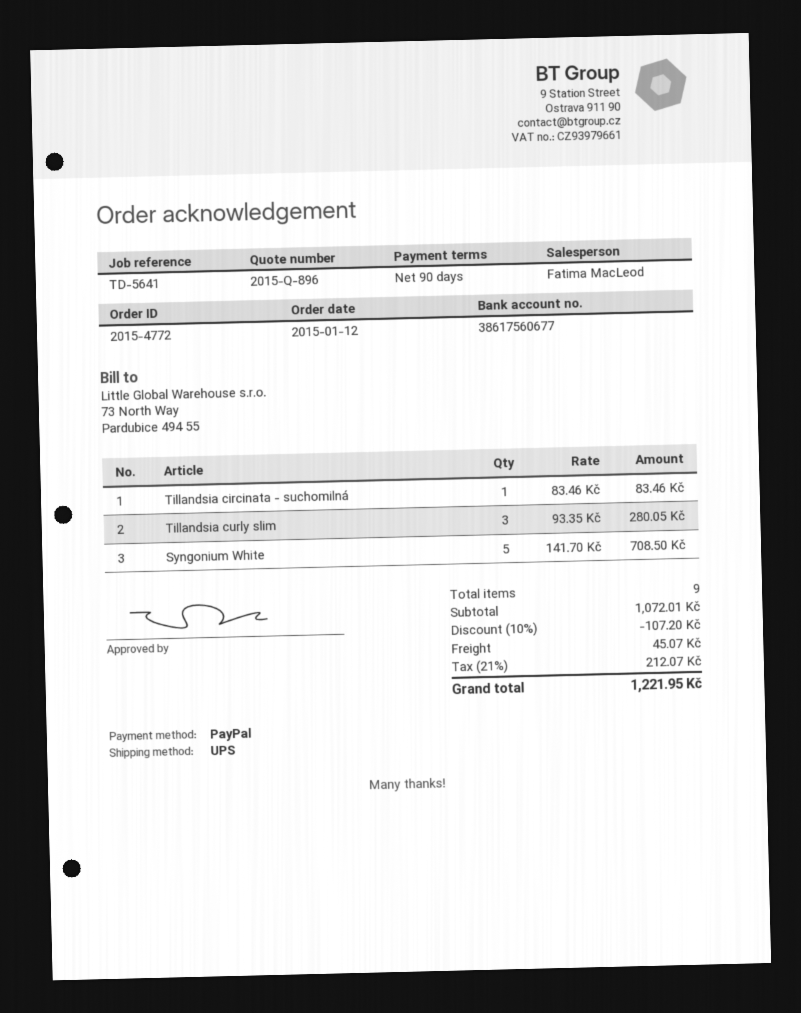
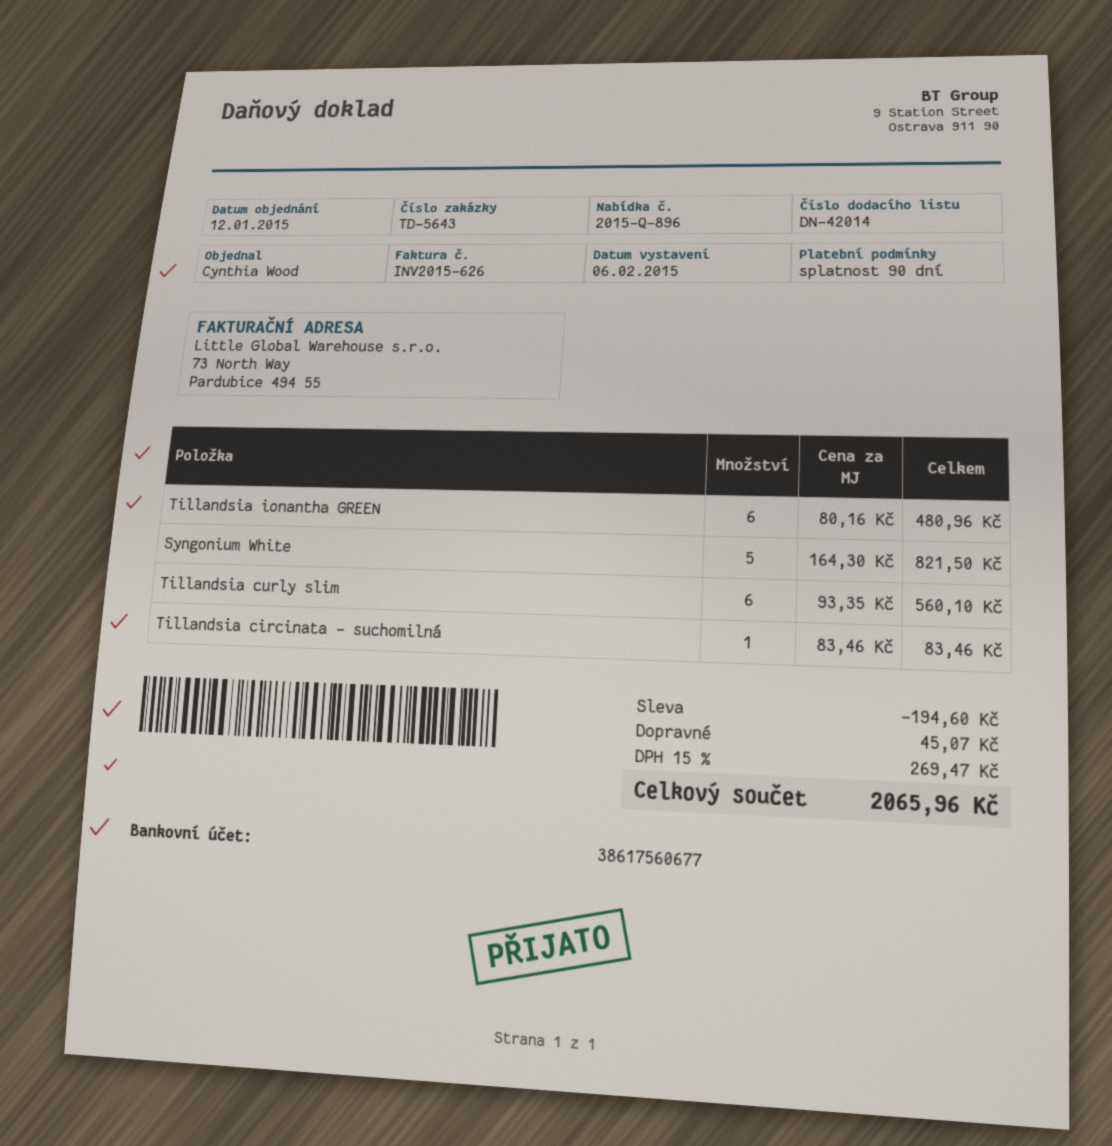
reference: TD-5641 -> TD-5643
Tillandsia curly slim: 3 x 93.35 = 280.05 -> 6 x 93.35 = 560.10
Syngonium White: 5 x 141.70 = 708.50 -> 5 x 164.30 = 821.50
Tillandsia ionantha GREEN: none -> 6 x 80.16 = 480.96
discount: 107.20 -> 194.60
tax: 21% = 212.07 -> 15% = 269.47
total: 1221.95 -> 2065.96

